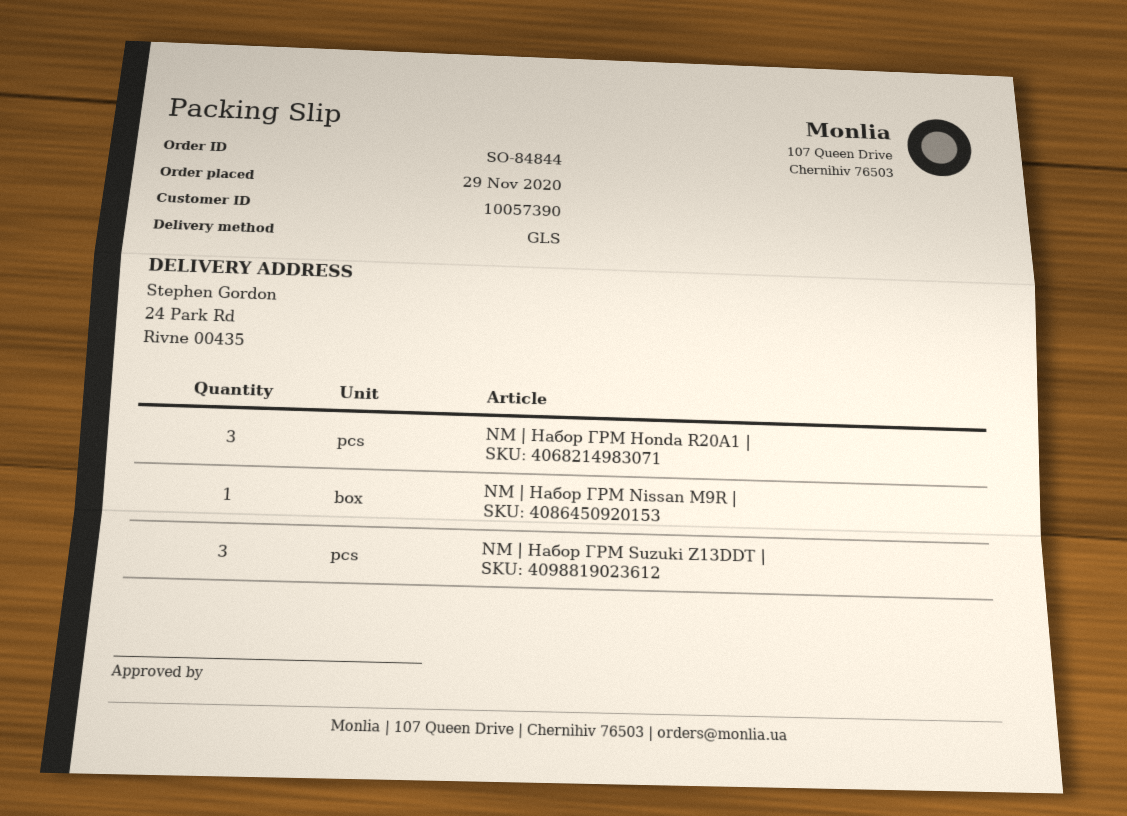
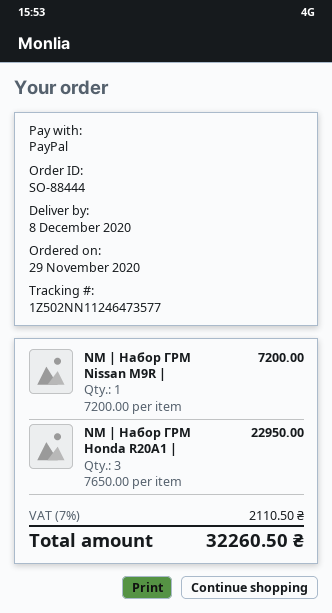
order number: SO-84844 -> SO-88444
NM | Набор ГРМ Suzuki Z13DDT |: 3 -> none

